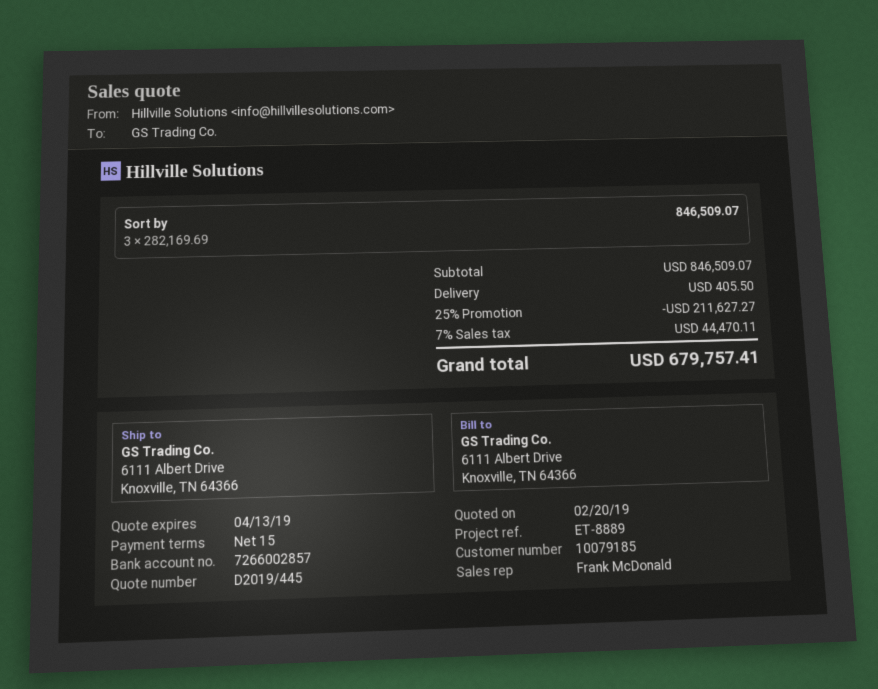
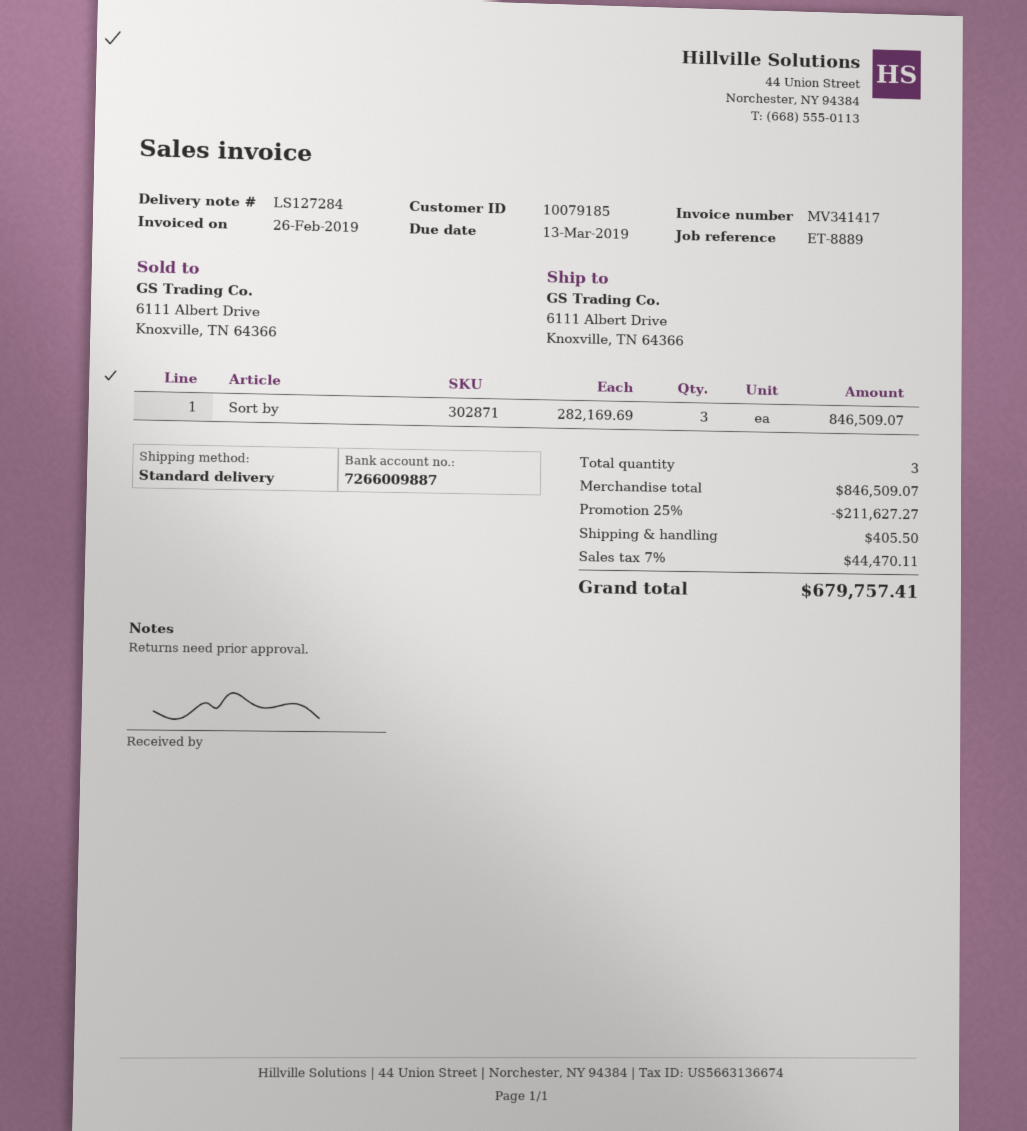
bank account: 7266002857 -> 7266009887

